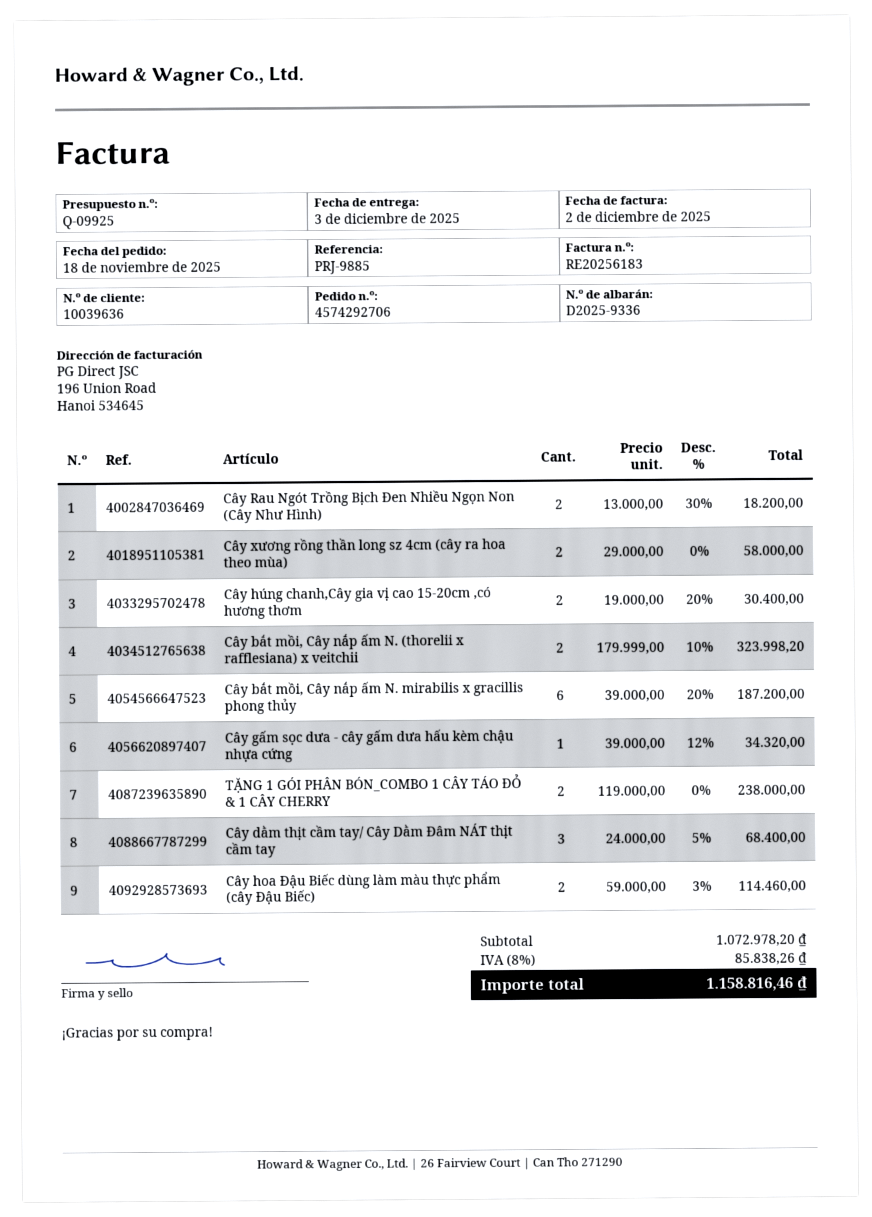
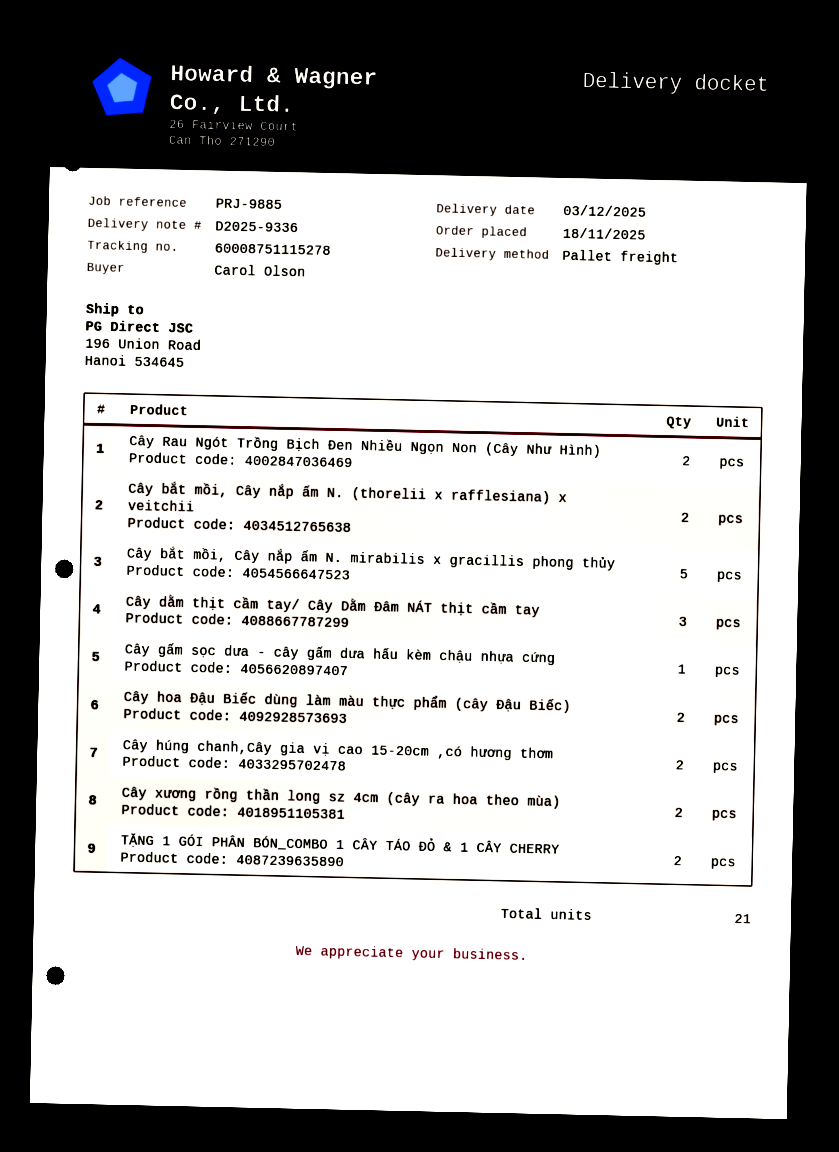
Cây bắt mồi, Cây nắp ấm N. mirabilis x gracillis phong thủy: 6 -> 5

